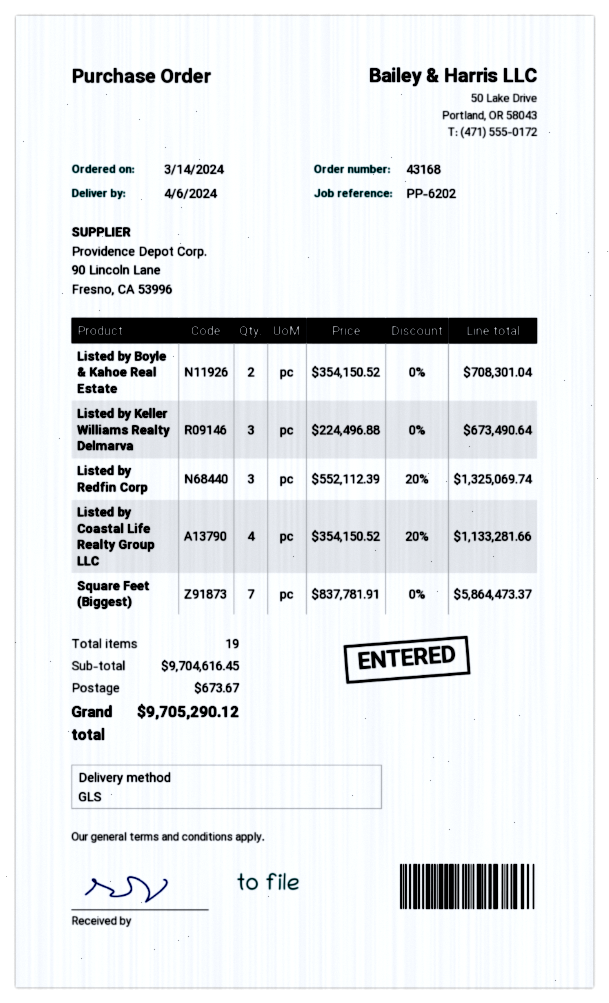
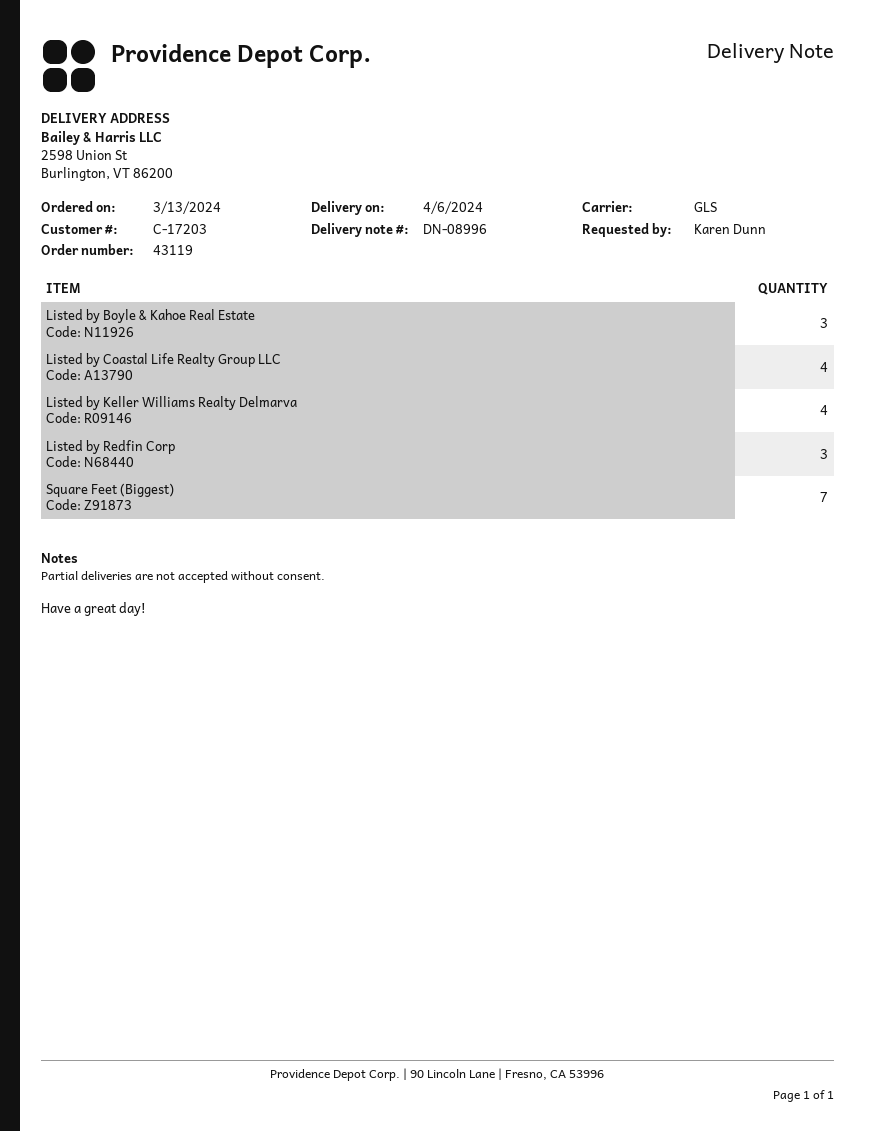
order number: 43168 -> 43119
order date: 2024-03-14 -> 2024-03-13
Listed by Boyle & Kahoe Real Estate: 2 -> 3
Listed by Keller Williams Realty Delmarva: 3 -> 4

